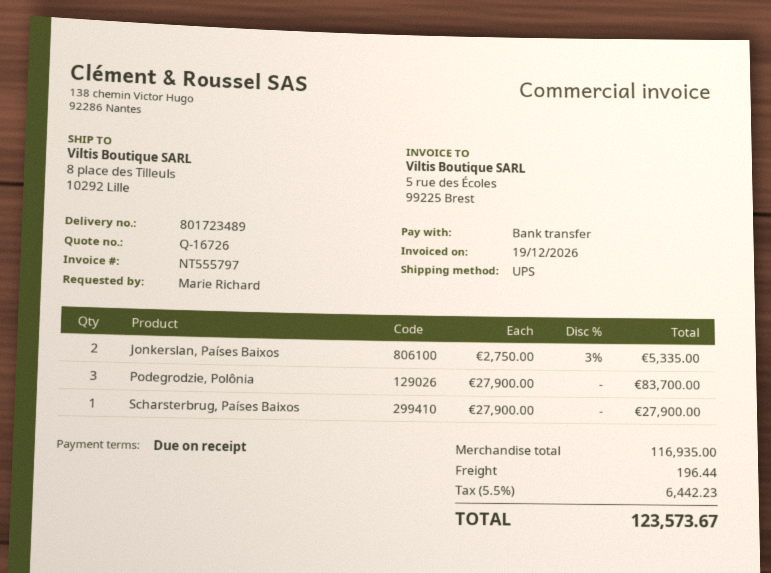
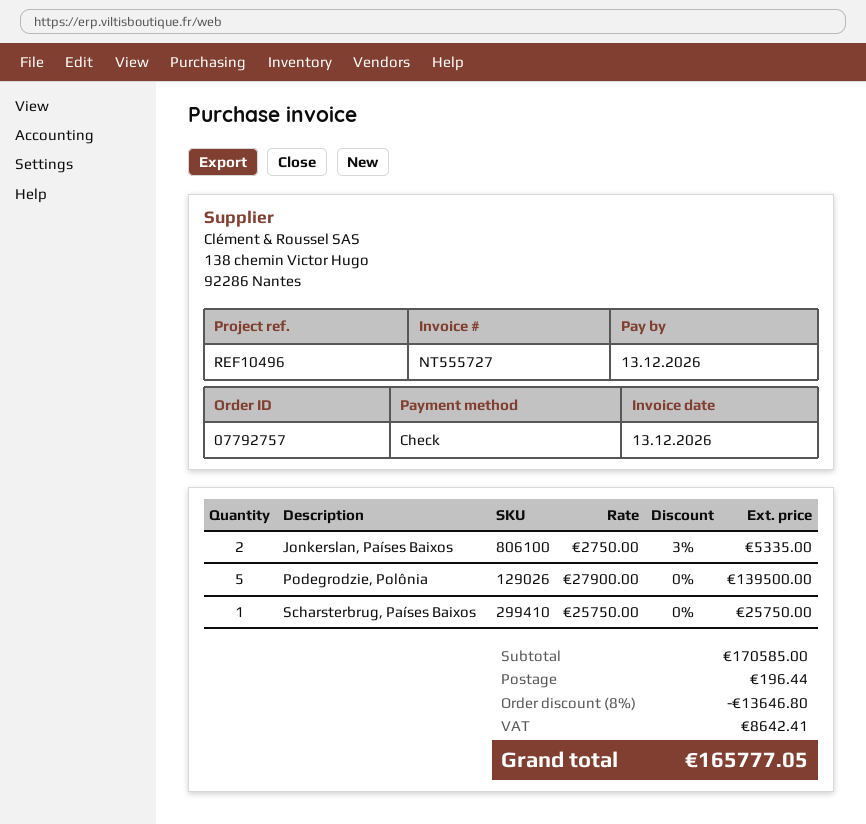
invoice number: NT555797 -> NT555727
invoice date: 2026-12-19 -> 2026-12-13
payment method: bank transfer -> cheque
Podegrodzie, Polônia: 3 x 27900.00 = 83700.00 -> 5 x 27900.00 = 139500.00
Scharsterbrug, Países Baixos: 1 x 27900.00 = 27900.00 -> 1 x 25750.00 = 25750.00
subtotal: 116935.00 -> 170585.00
discount: none -> 8% = 13646.80
tax: 6442.23 -> 8642.41
total: 123573.67 -> 165777.05

